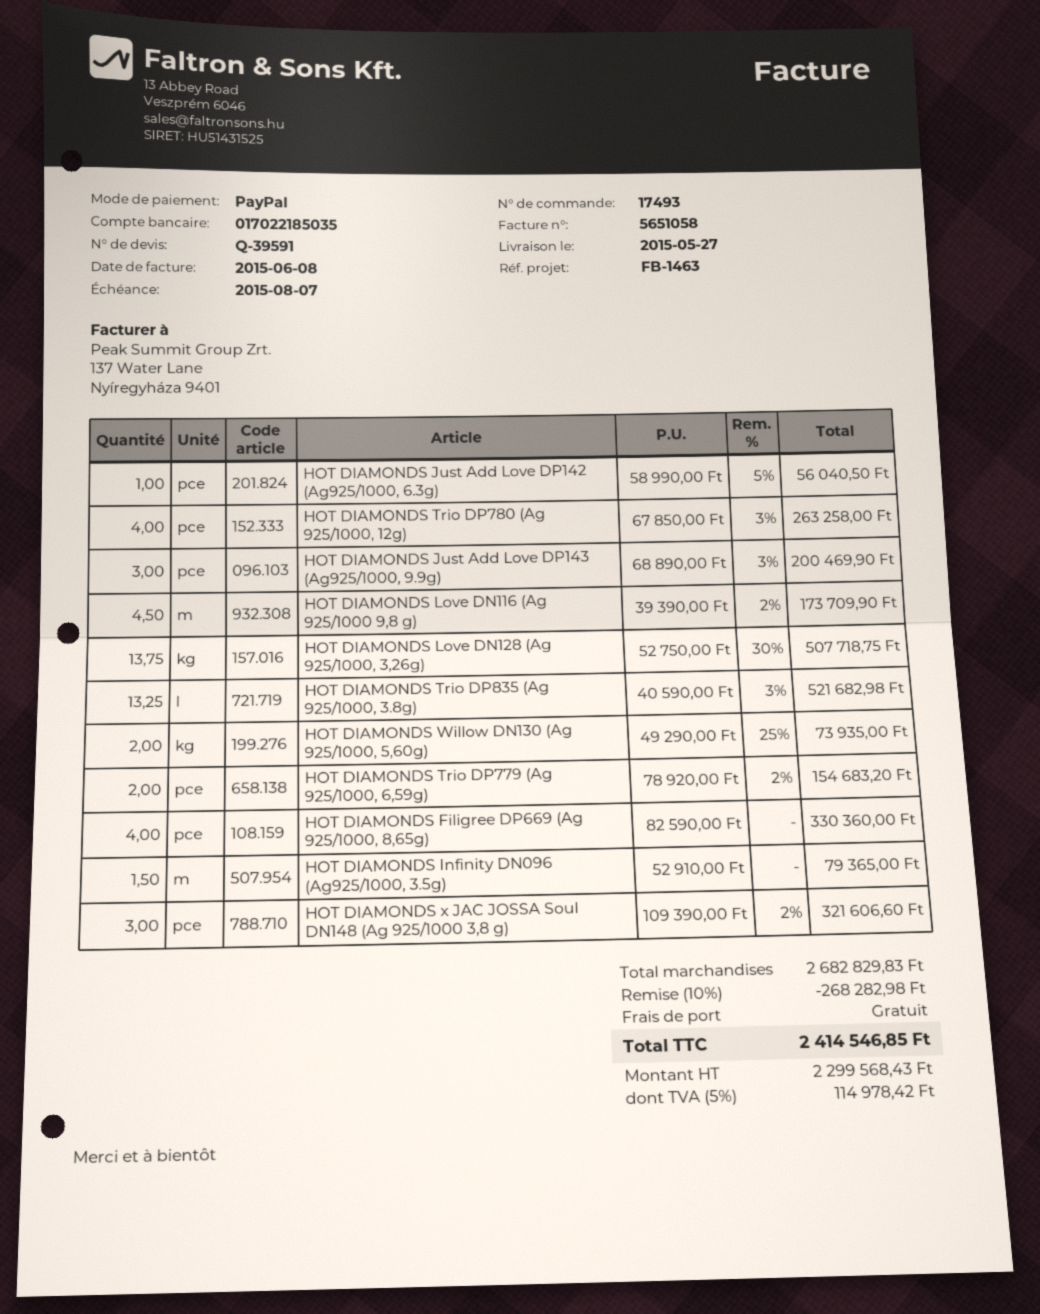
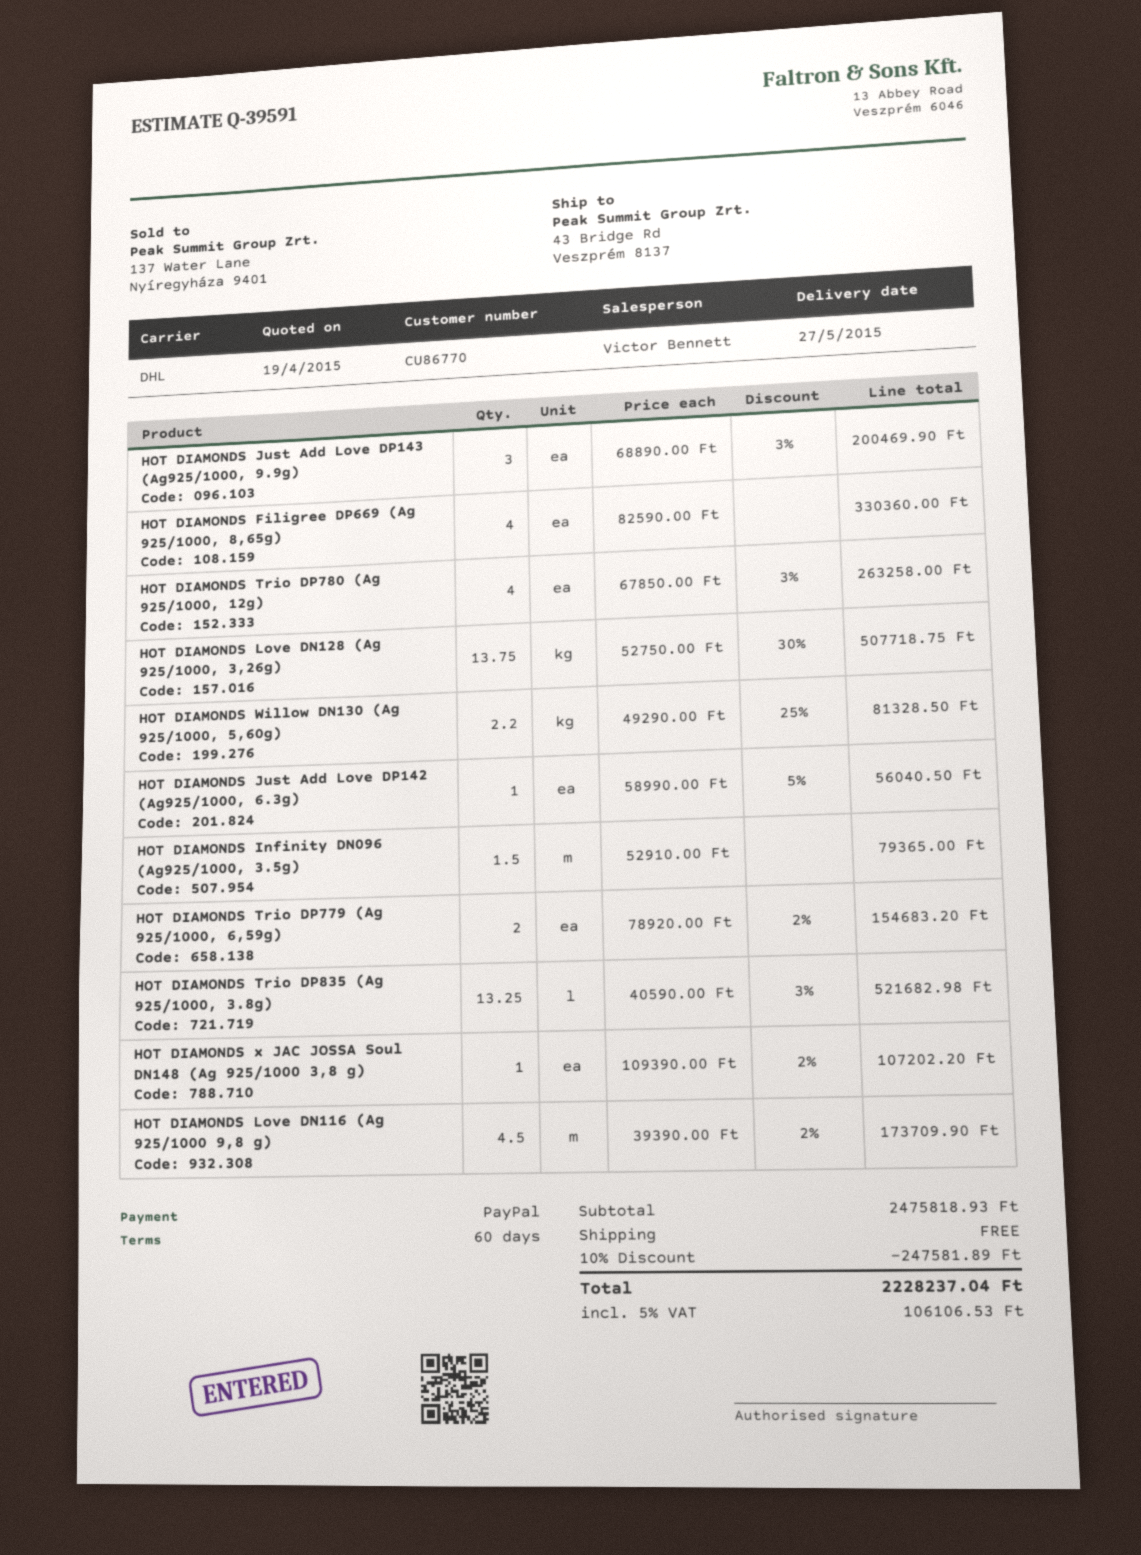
HOT DIAMONDS Willow DN130 (Ag 925/1000, 5,60g): 2 x 49290.00 - 25% = 73935.00 -> 2.2 x 49290.00 - 25% = 81328.50
HOT DIAMONDS x JAC JOSSA Soul DN148 (Ag 925/1000 3,8 g): 3 x 109390.00 - 2% = 321606.60 -> 1 x 109390.00 - 2% = 107202.20
subtotal: 2682829.83 -> 2475818.93
discount: 10% = 268282.98 -> 10% = 247581.89
tax: 5% = 114978.42 -> 5% = 106106.53
total: 2414546.85 -> 2228237.04

